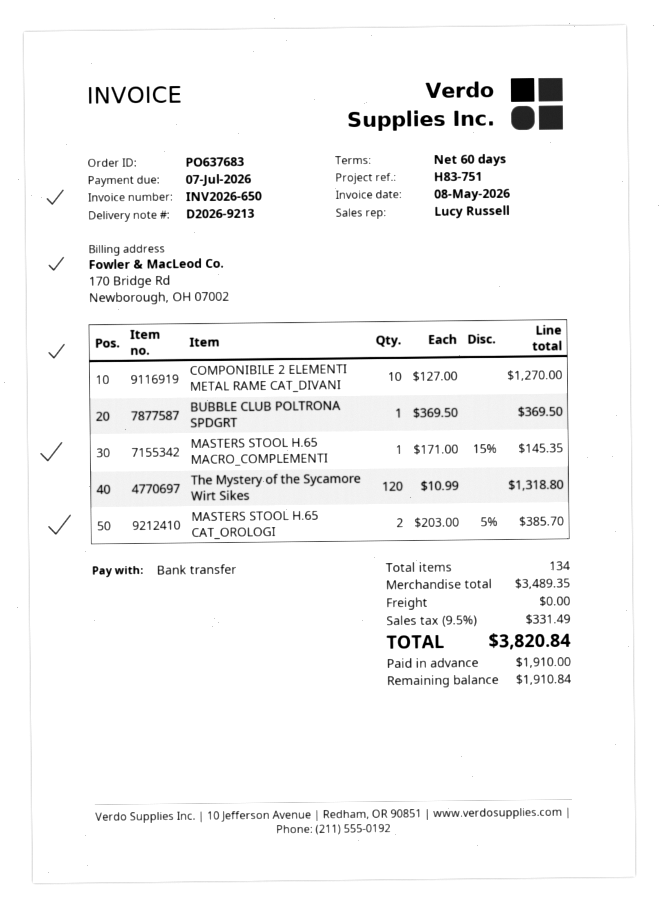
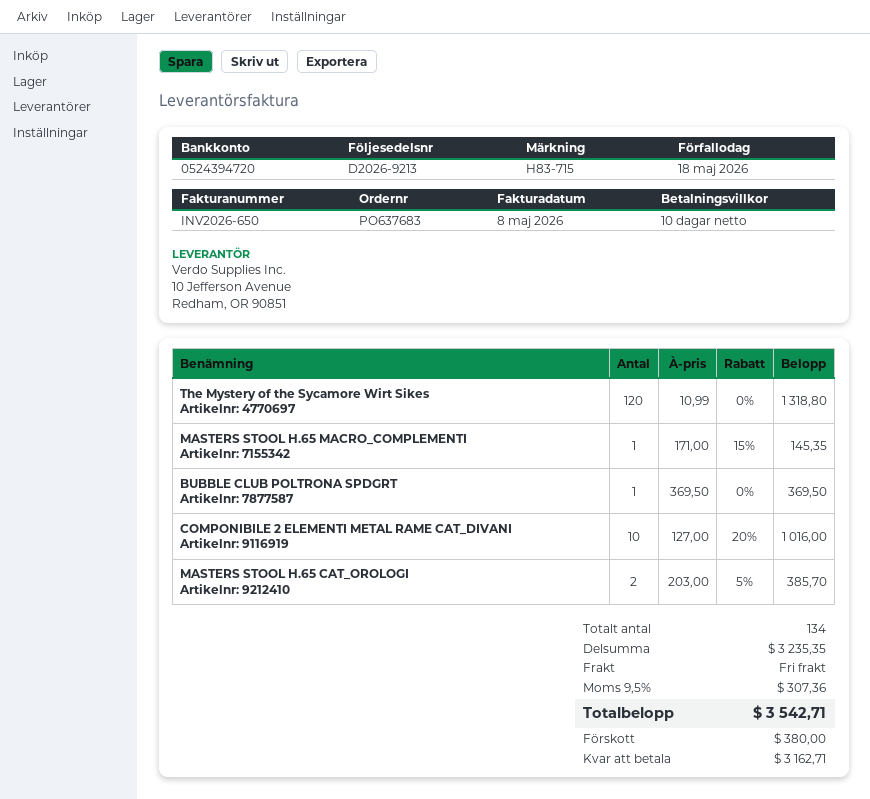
payment terms: 60 days -> 10 days
due date: 2026-07-07 -> 2026-05-18
reference: H83-751 -> H83-715
COMPONIBILE 2 ELEMENTI METAL RAME CAT_DIVANI: 10 x 127.00 = 1270.00 -> 10 x 127.00 - 20% = 1016.00
subtotal: 3489.35 -> 3235.35
tax: 9.5% = 331.49 -> 9.5% = 307.36
total: 3820.84 -> 3542.71
deposit: 1910.00 -> 380.00
balance: 1910.84 -> 3162.71

